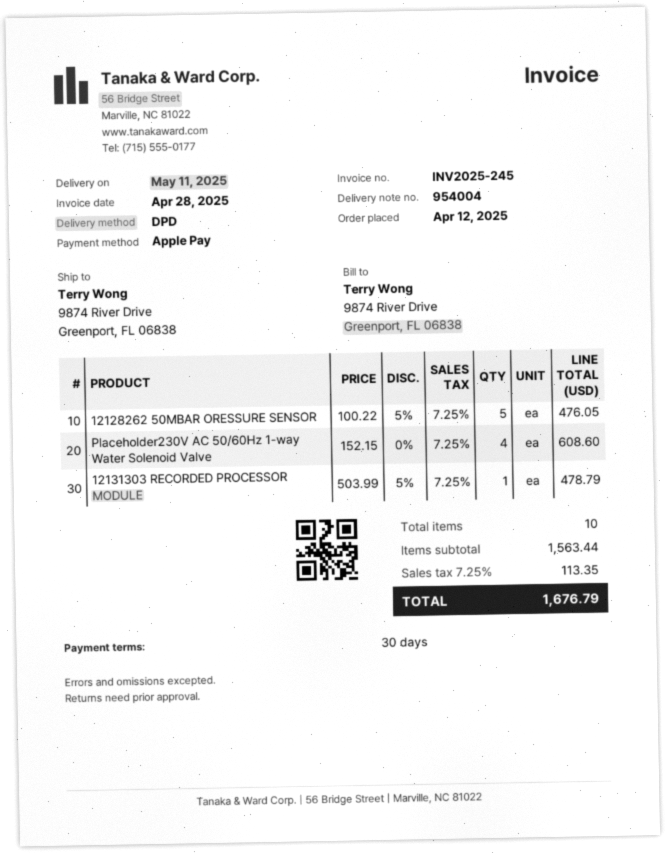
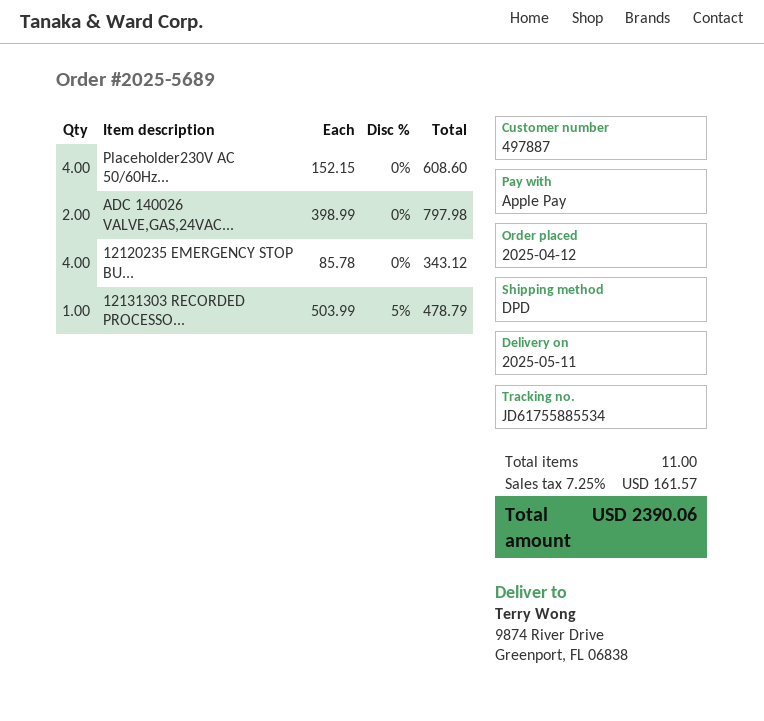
12128262 50MBAR ORESSURE SENSOR: 5 x 100.22 - 5% = 476.05 -> none
ADC 140026 VALVE,GAS,24VAC...: none -> 2 x 398.99 = 797.98
12120235 EMERGENCY STOP BU...: none -> 4 x 85.78 = 343.12
total quantity: 10 -> 11
tax: 7.25% = 113.35 -> 7.25% = 161.57
total: 1676.79 -> 2390.06

